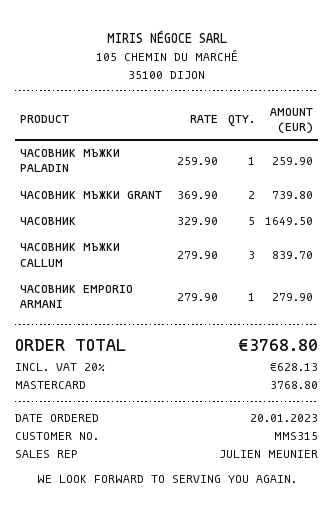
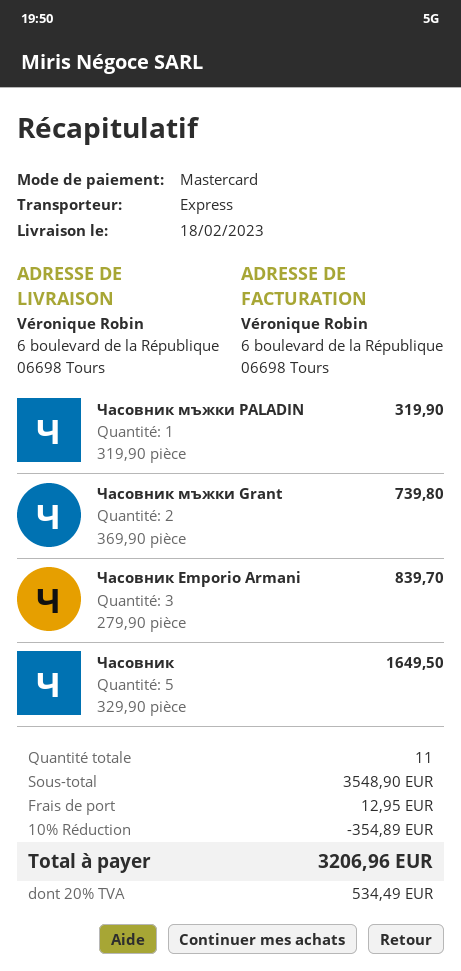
ЧАСОВНИК МЪЖКИ PALADIN: 1 x 259.90 = 259.90 -> 1 x 319.90 = 319.90
ЧАСОВНИК МЪЖКИ CALLUM: 3 x 279.90 = 839.70 -> none
ЧАСОВНИК EMPORIO ARMANI: 1 x 279.90 = 279.90 -> 3 x 279.90 = 839.70
discount: none -> 10% = 354.89
shipping: none -> 12.95
tax: 20% = 628.13 -> 20% = 534.49
total: 3768.80 -> 3206.96

